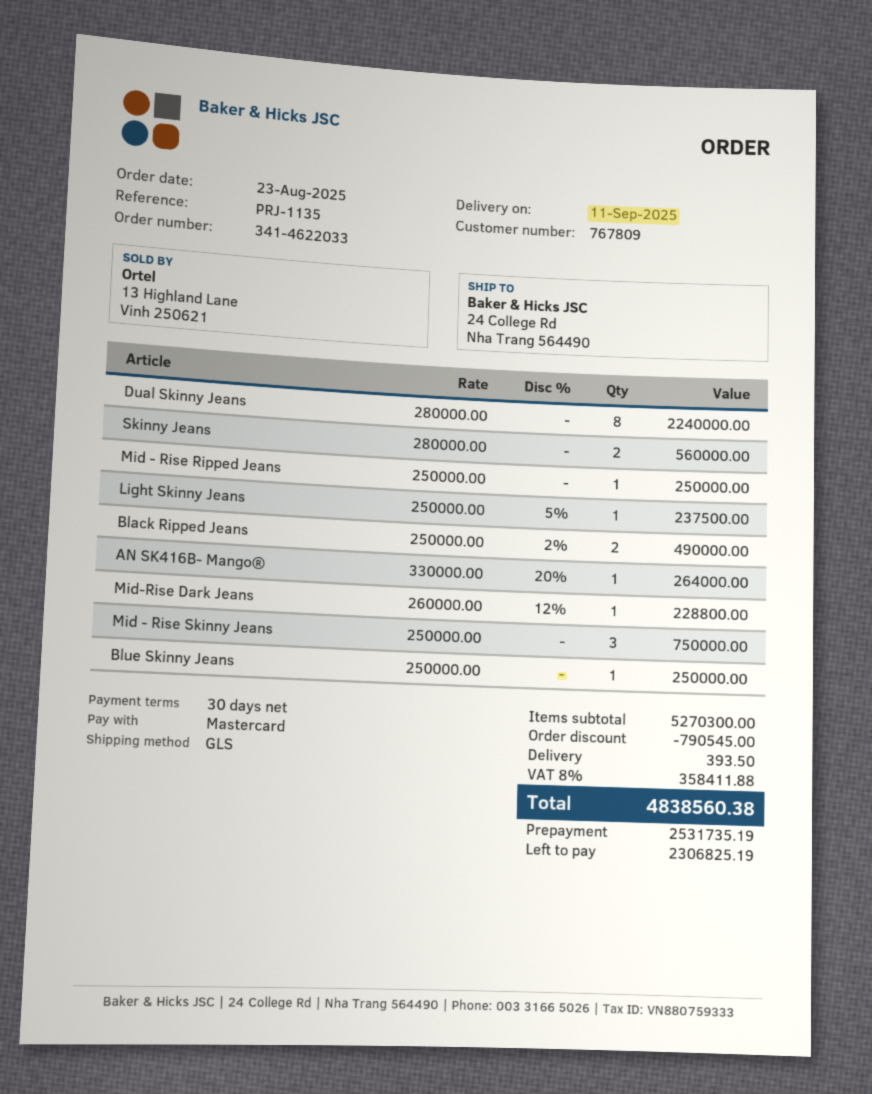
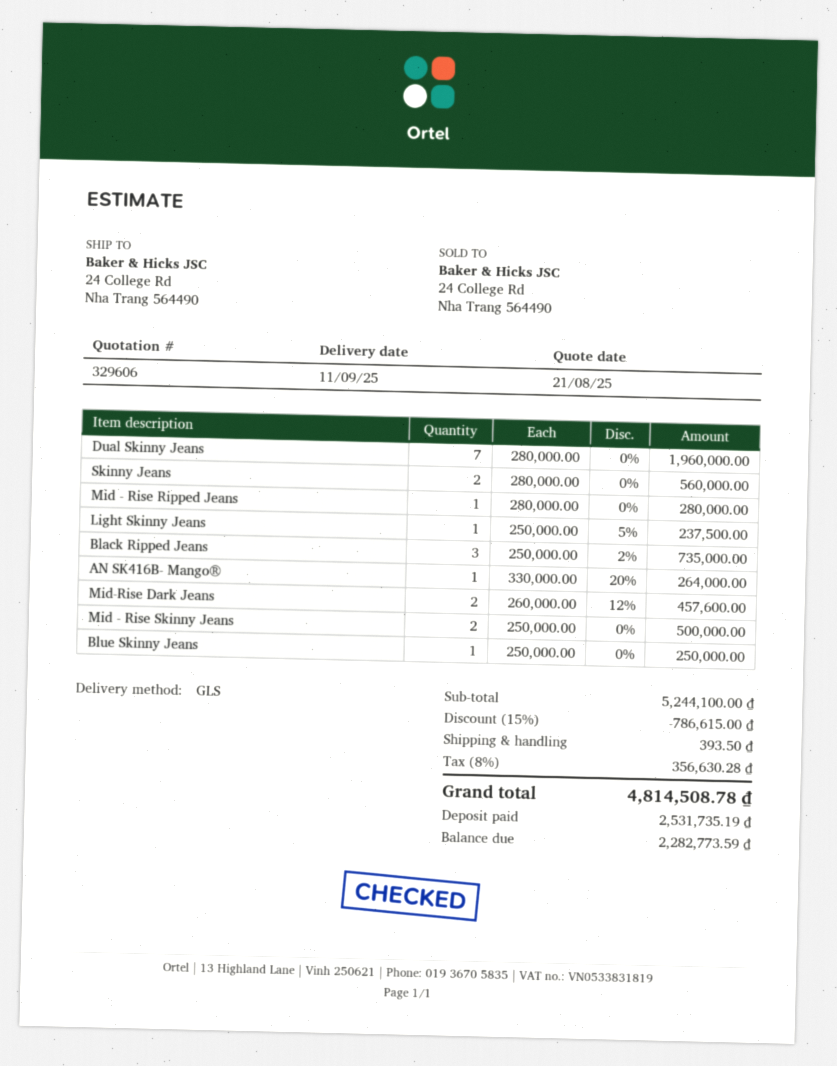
Dual Skinny Jeans: 8 x 280000.00 = 2240000.00 -> 7 x 280000.00 = 1960000.00
Mid - Rise Ripped Jeans: 1 x 250000.00 = 250000.00 -> 1 x 280000.00 = 280000.00
Black Ripped Jeans: 2 x 250000.00 - 2% = 490000.00 -> 3 x 250000.00 - 2% = 735000.00
Mid-Rise Dark Jeans: 1 x 260000.00 - 12% = 228800.00 -> 2 x 260000.00 - 12% = 457600.00
Mid - Rise Skinny Jeans: 3 x 250000.00 = 750000.00 -> 2 x 250000.00 = 500000.00
subtotal: 5270300.00 -> 5244100.00
discount: 790545.00 -> 786615.00
tax: 8% = 358411.88 -> 8% = 356630.28
total: 4838560.38 -> 4814508.78
balance: 2306825.19 -> 2282773.59

